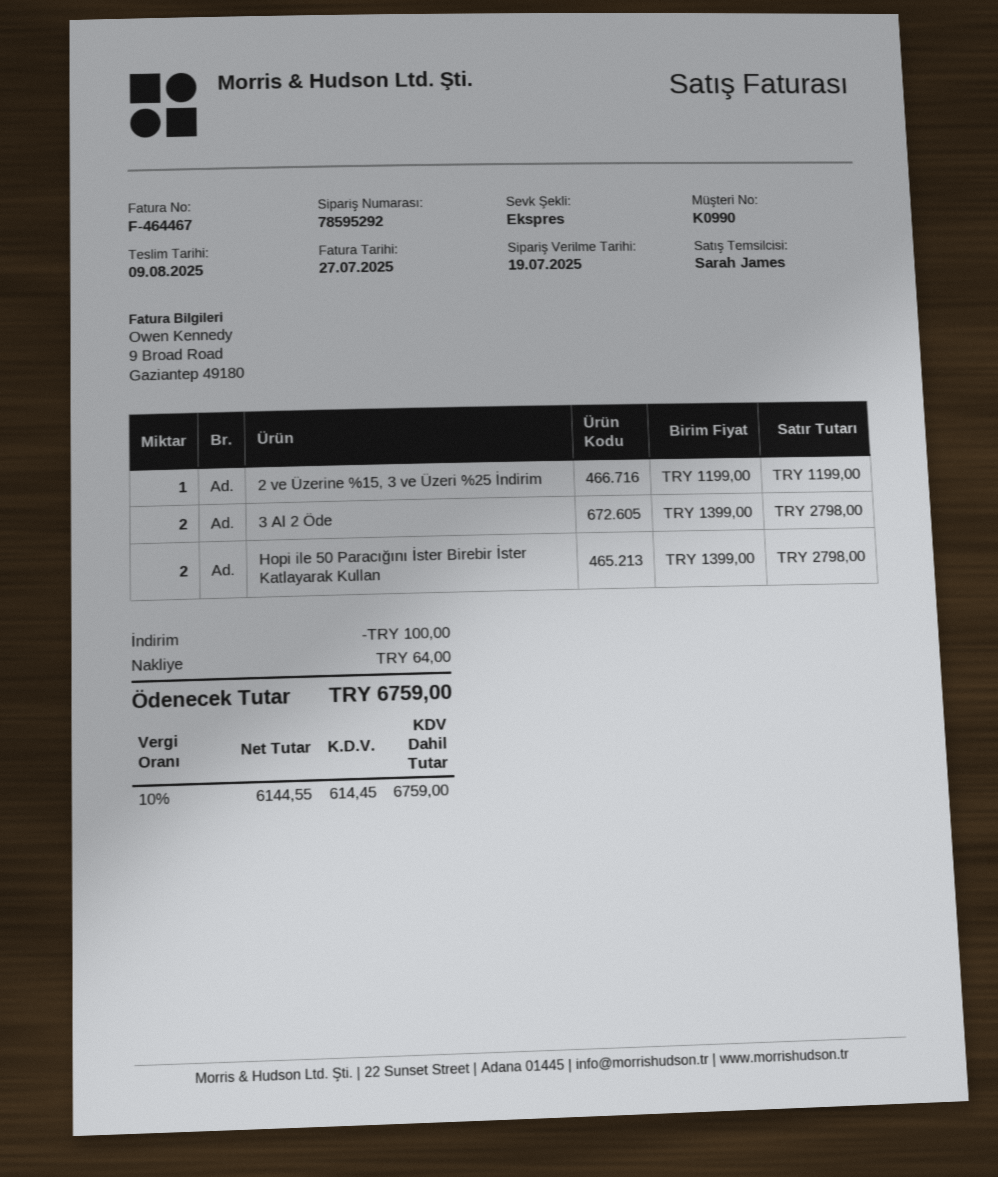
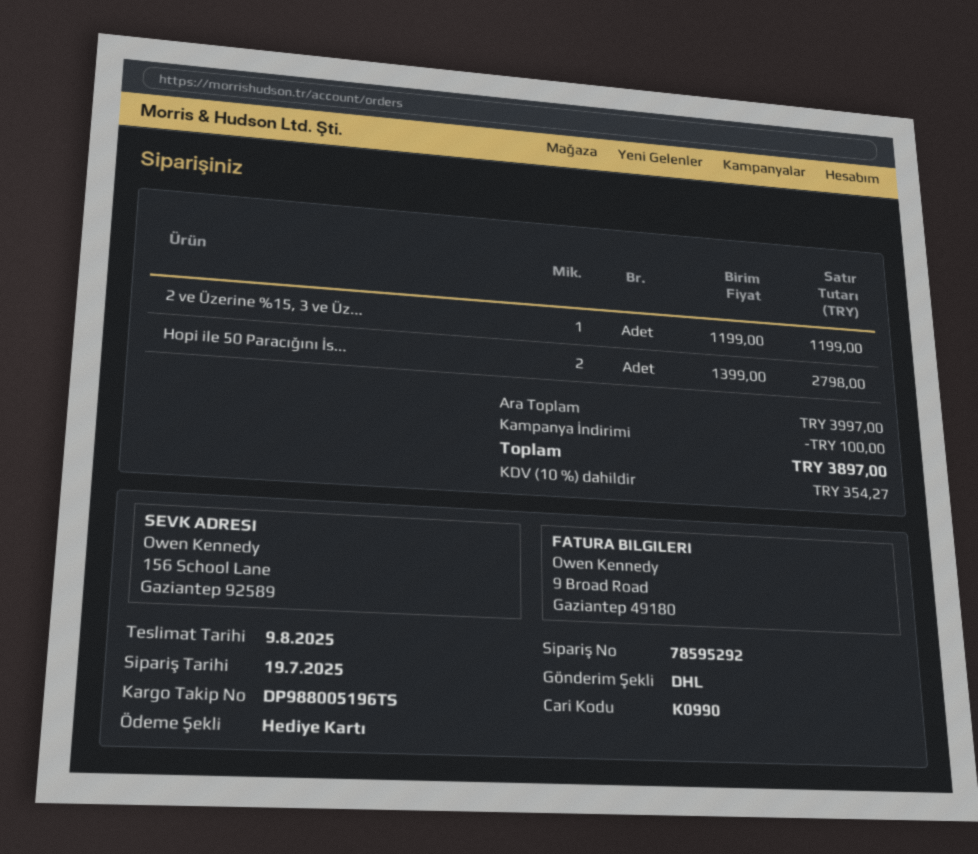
shipping method: express -> DHL
3 Al 2 Öde: 2 x 1399.00 = 2798.00 -> none
shipping: 64.00 -> none
tax: 10% = 614.45 -> 10% = 354.27
total: 6759.00 -> 3897.00

